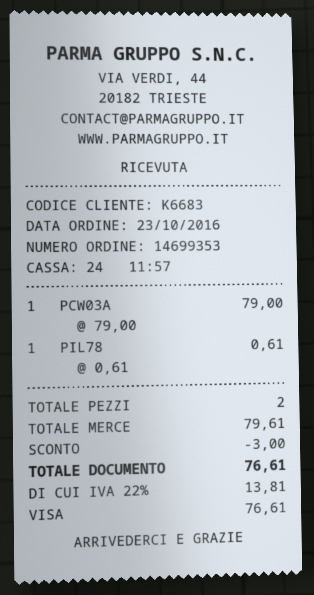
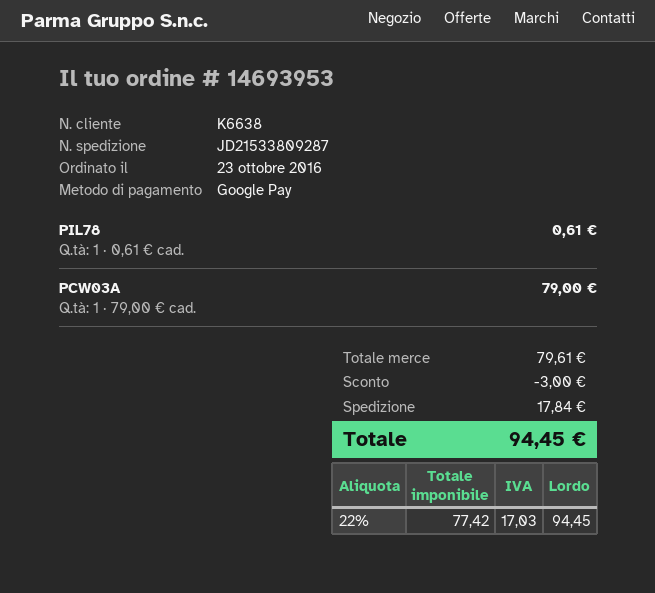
order number: 14699353 -> 14693953
customer number: K6683 -> K6638
payment method: Visa -> Google Pay
shipping: none -> 17.84
tax: 22% = 13.81 -> 22% = 17.03
total: 76.61 -> 94.45

